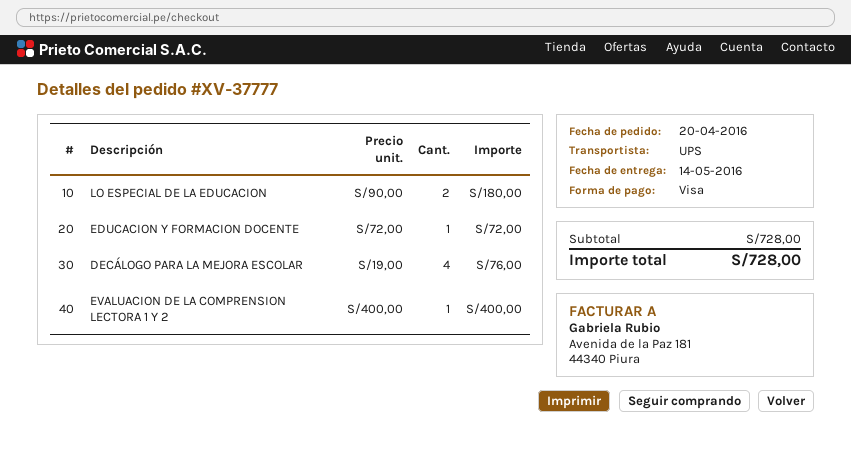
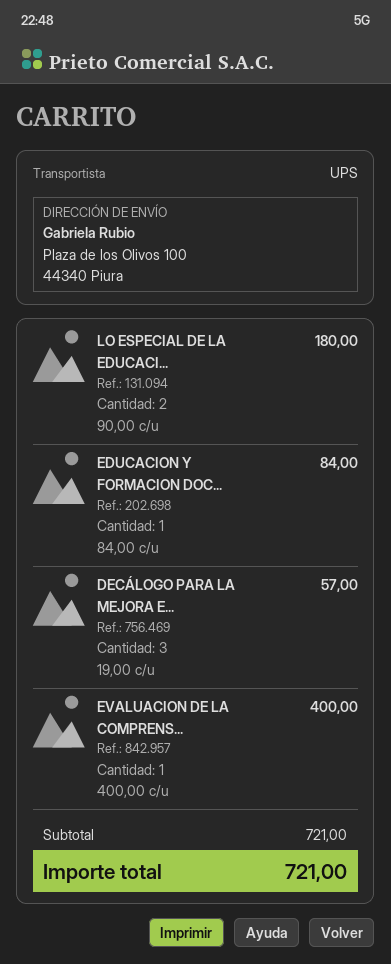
EDUCACION Y FORMACION DOCENTE: 1 x 72.00 = 72.00 -> 1 x 84.00 = 84.00
DECÁLOGO PARA LA MEJORA ESCOLAR: 4 x 19.00 = 76.00 -> 3 x 19.00 = 57.00
subtotal: 728.00 -> 721.00
total: 728.00 -> 721.00

